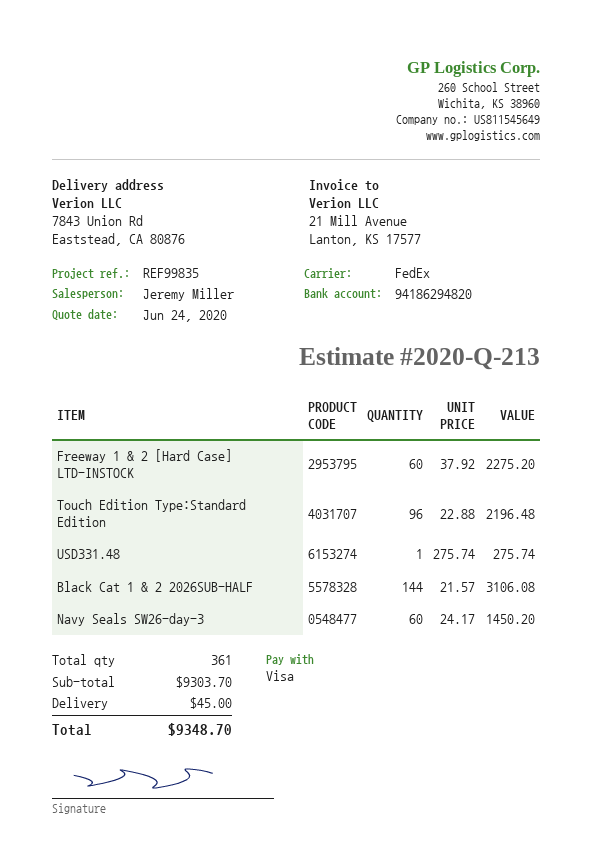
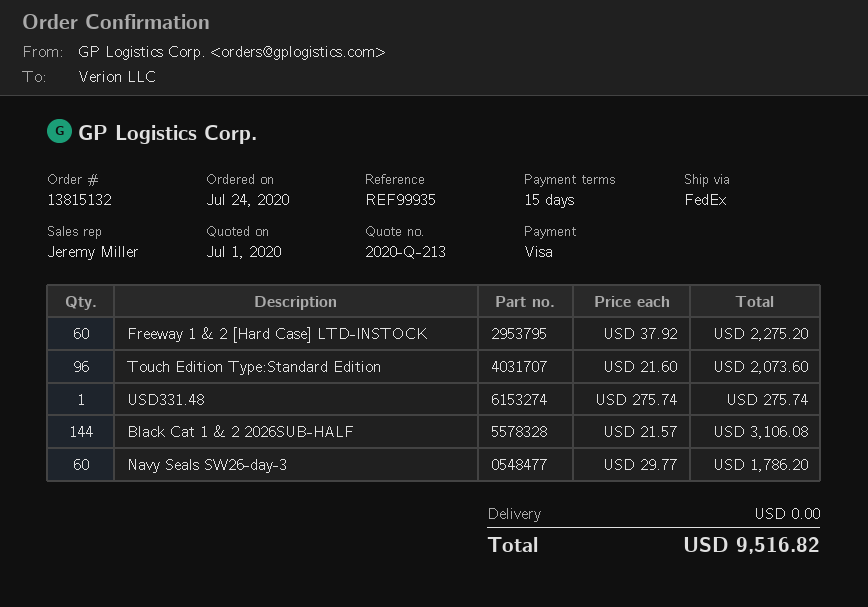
quote date: 2020-06-24 -> 2020-07-01
reference: REF99835 -> REF99935
Touch Edition Type:Standard Edition: 96 x 22.88 = 2196.48 -> 96 x 21.60 = 2073.60
Navy Seals SW26-day-3: 60 x 24.17 = 1450.20 -> 60 x 29.77 = 1786.20
shipping: 45.00 -> 0.00
total: 9348.70 -> 9516.82

